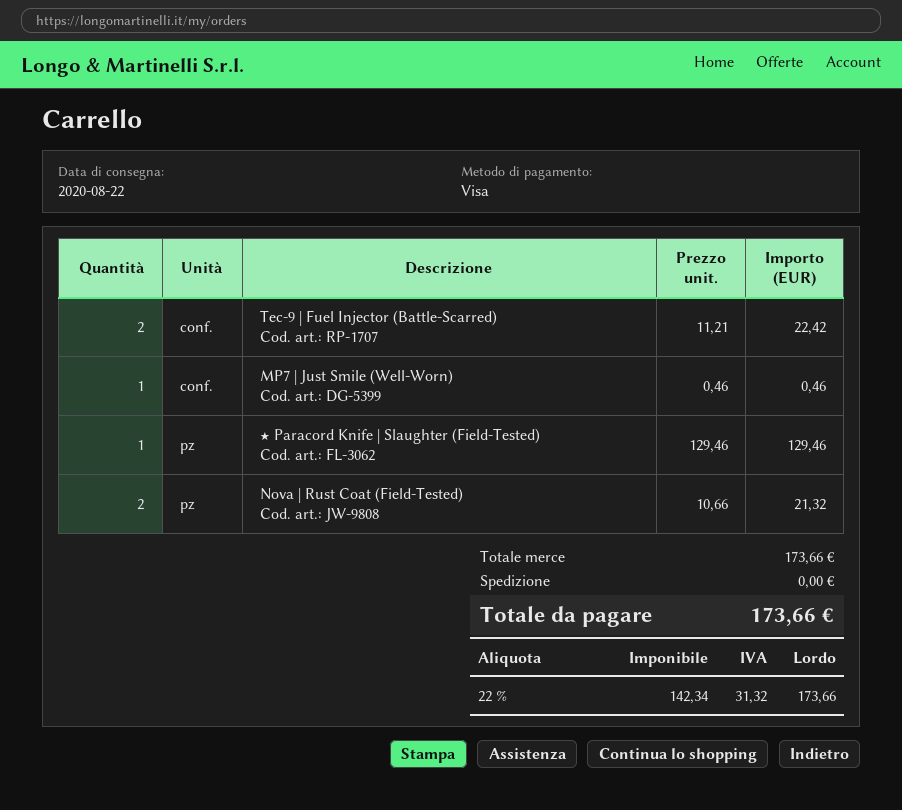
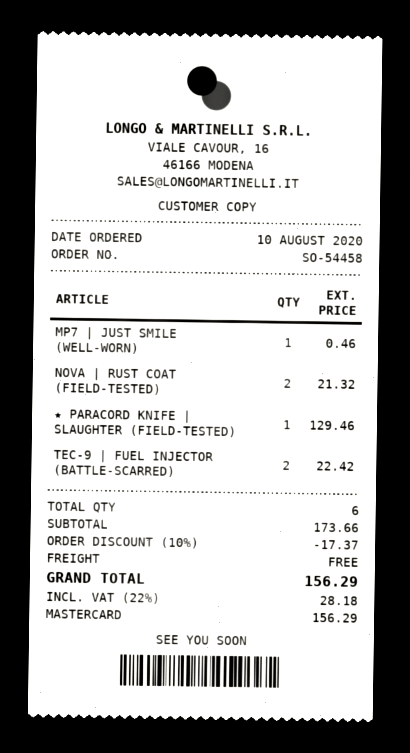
payment method: Visa -> Mastercard
discount: none -> 10% = 17.37
tax: 22% = 31.32 -> 22% = 28.18
total: 173.66 -> 156.29

